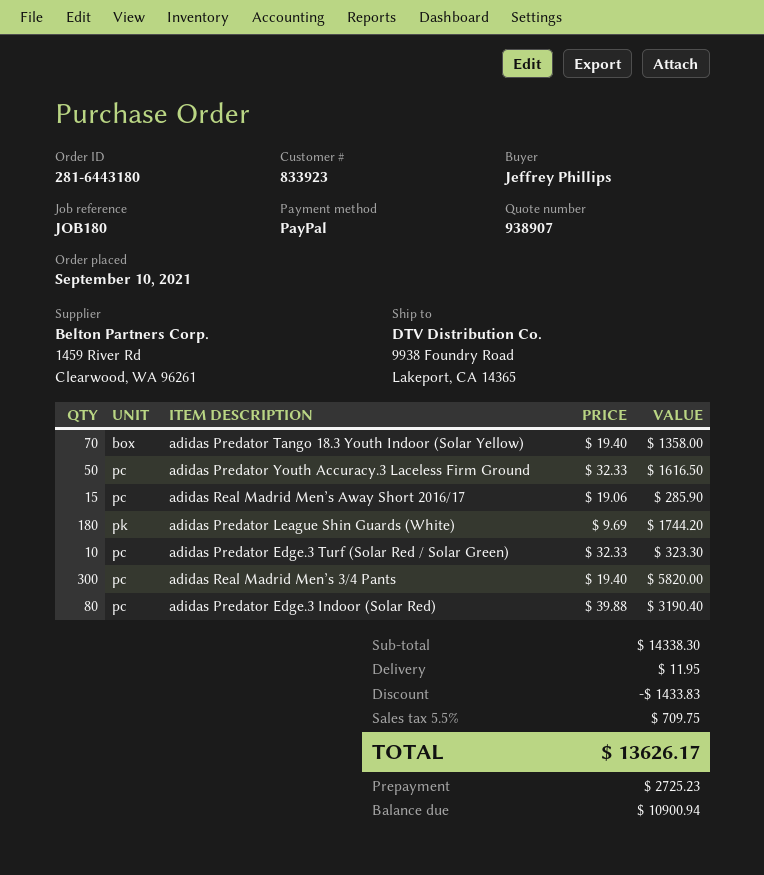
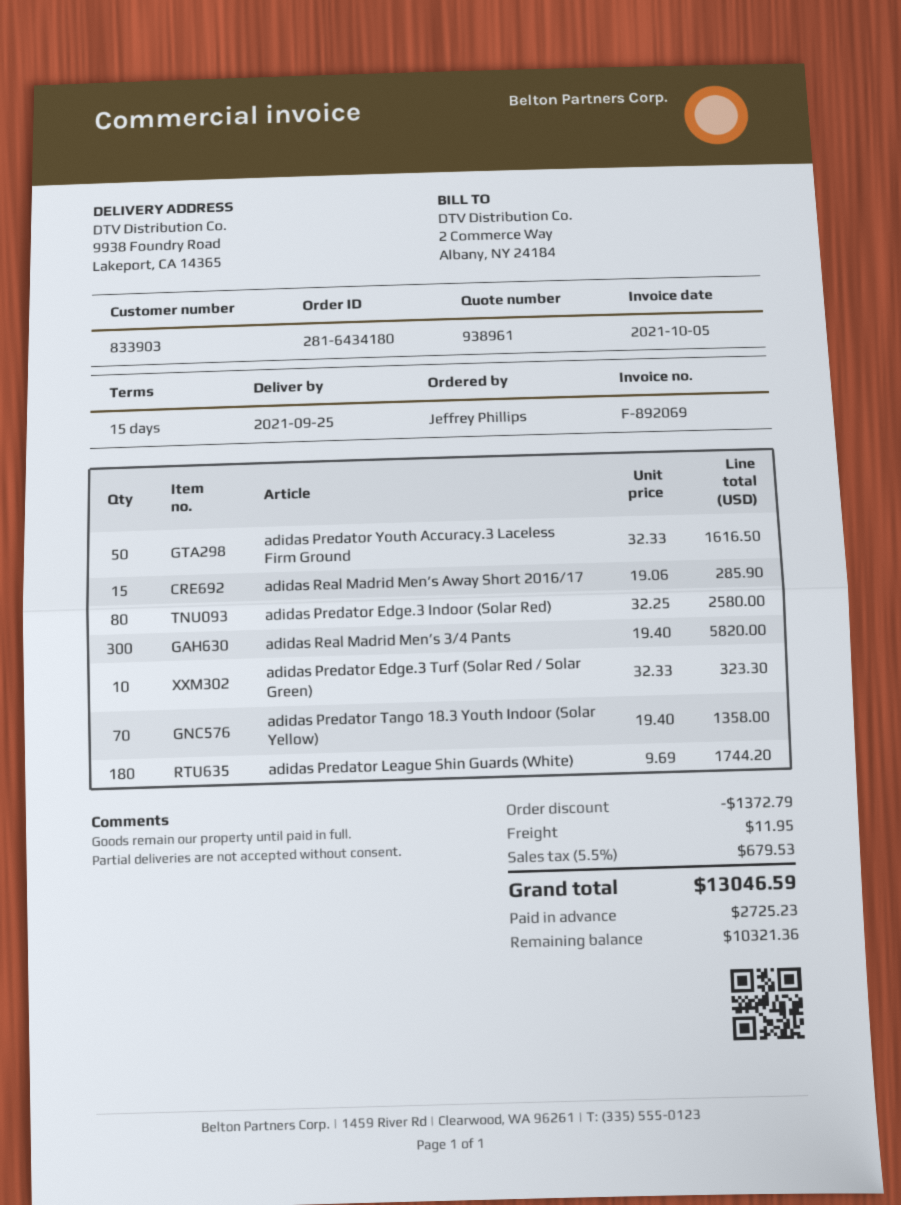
quote number: 938907 -> 938961
order number: 281-6443180 -> 281-6434180
customer number: 833923 -> 833903
adidas Predator Edge.3 Indoor (Solar Red): 80 x 39.88 = 3190.40 -> 80 x 32.25 = 2580.00
discount: 1433.83 -> 1372.79
tax: 5.5% = 709.75 -> 5.5% = 679.53
total: 13626.17 -> 13046.59
balance: 10900.94 -> 10321.36

